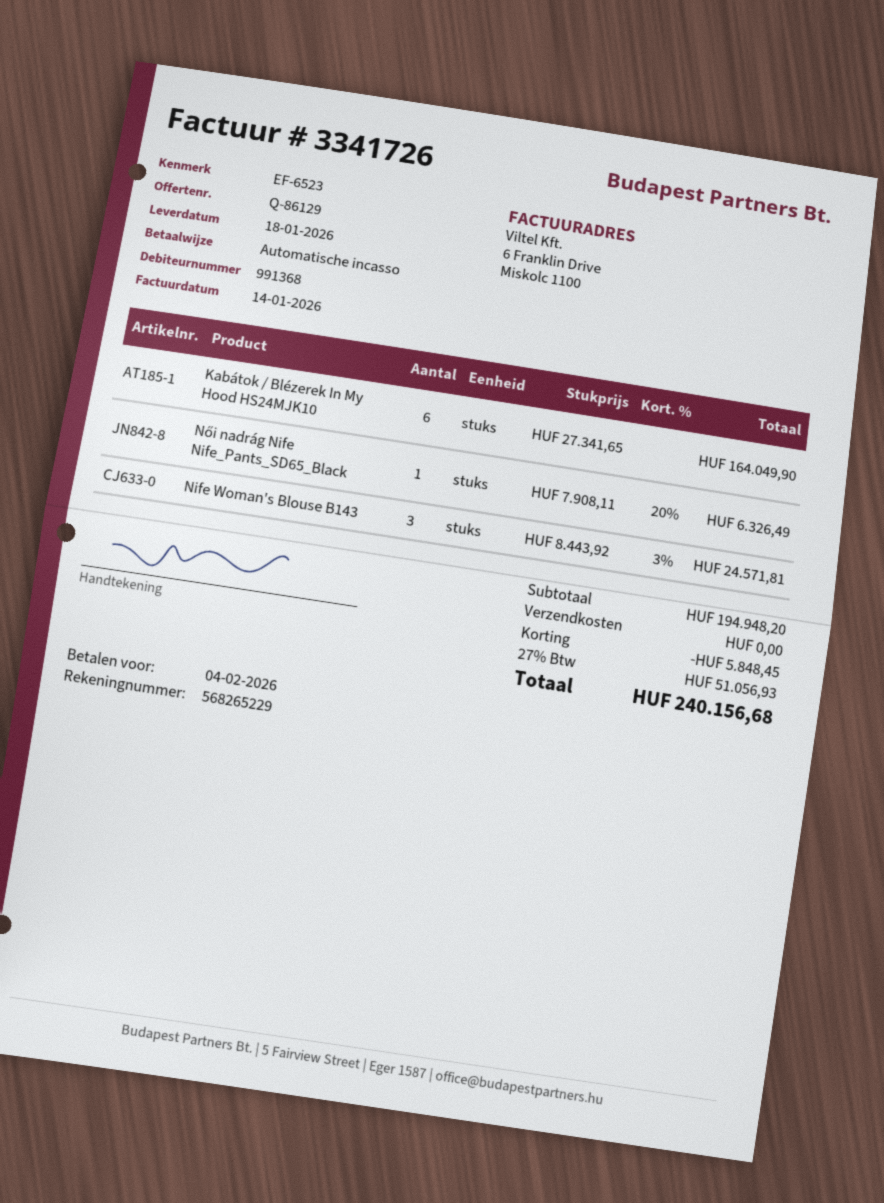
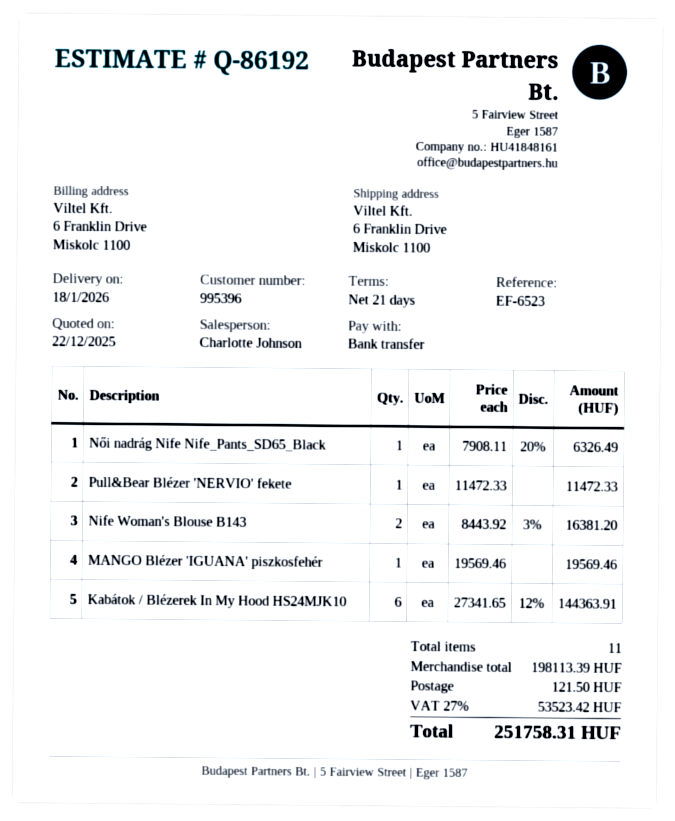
quote number: Q-86129 -> Q-86192
customer number: 991368 -> 995396
payment method: direct debit -> bank transfer
Kabátok / Blézerek In My Hood HS24MJK10: 6 x 27341.65 = 164049.90 -> 6 x 27341.65 - 12% = 144363.91
Nife Woman's Blouse B143: 3 x 8443.92 - 3% = 24571.81 -> 2 x 8443.92 - 3% = 16381.20
Pull&Bear Blézer 'NERVIO' fekete: none -> 1 x 11472.33 = 11472.33
MANGO Blézer 'IGUANA' piszkosfehér: none -> 1 x 19569.46 = 19569.46
subtotal: 194948.20 -> 198113.39
discount: 5848.45 -> none
shipping: 0.00 -> 121.50
tax: 27% = 51056.93 -> 27% = 53523.42
total: 240156.68 -> 251758.31

